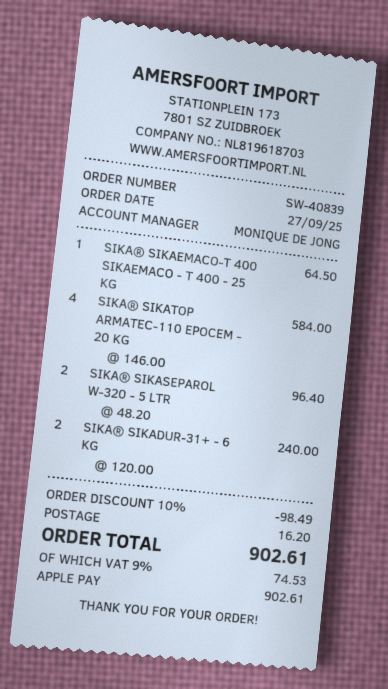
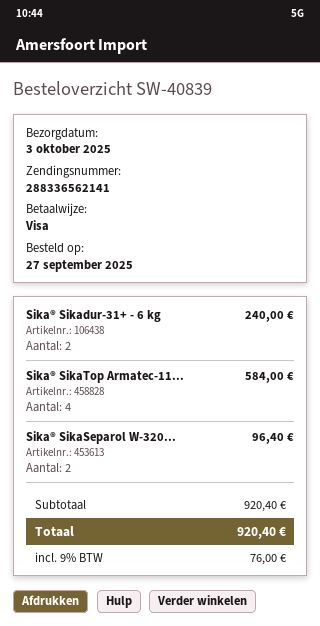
payment method: Apple Pay -> Visa
SIKA® SIKAEMACO-T 400 SIKAEMACO - T 400 - 25 KG: 1 for 64.50 -> none
discount: 10% = 98.49 -> none
shipping: 16.20 -> none
tax: 9% = 74.53 -> 9% = 76.00
total: 902.61 -> 920.40

